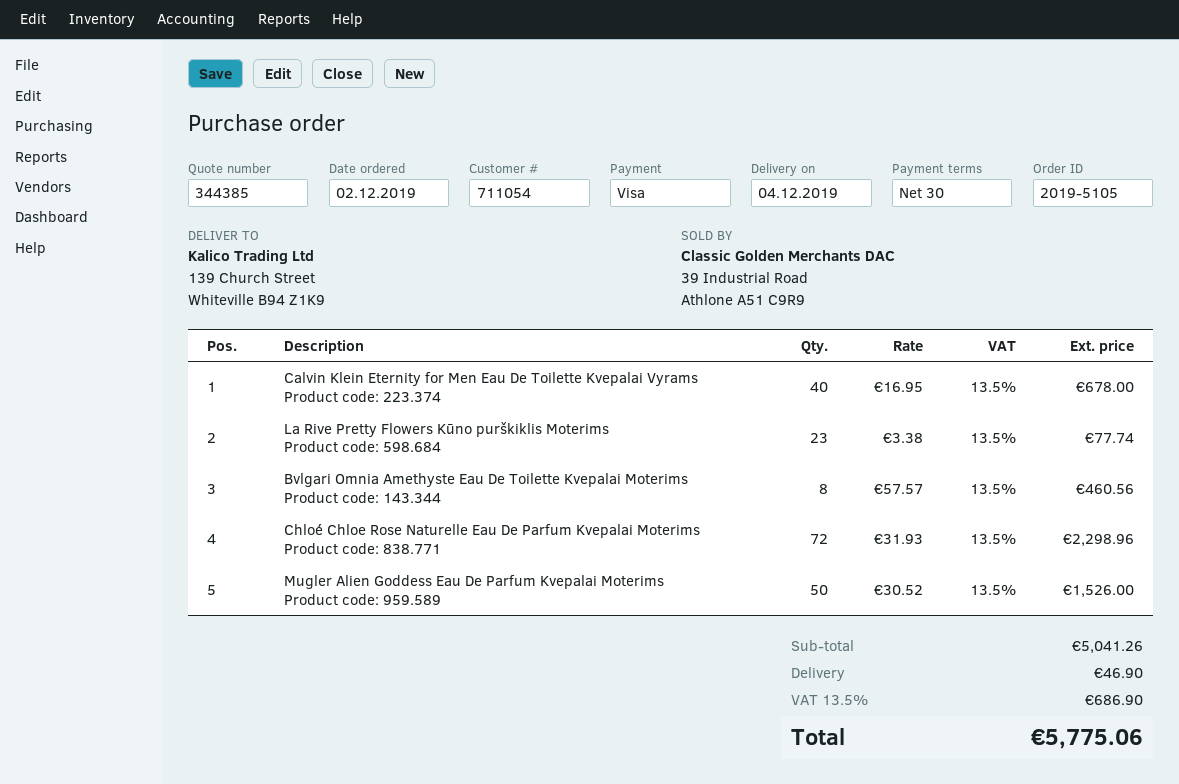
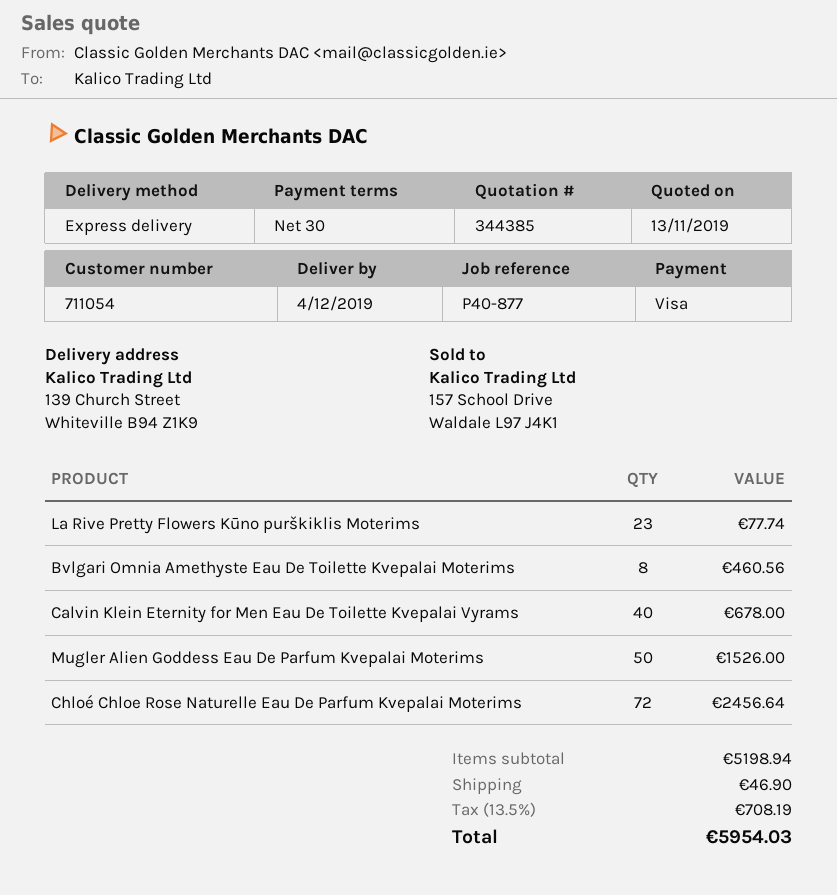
Chloé Chloe Rose Naturelle Eau De Parfum Kvepalai Moterims: 72 for 2298.96 -> 72 for 2456.64
subtotal: 5041.26 -> 5198.94
tax: 13.5% = 686.90 -> 13.5% = 708.19
total: 5775.06 -> 5954.03

